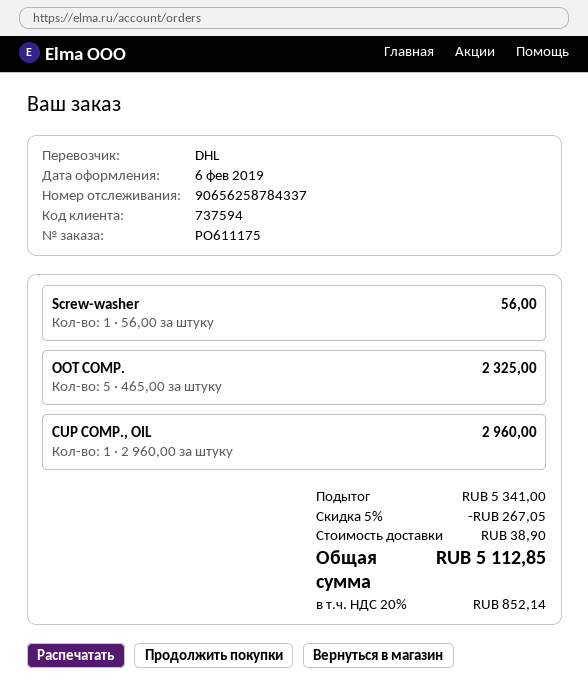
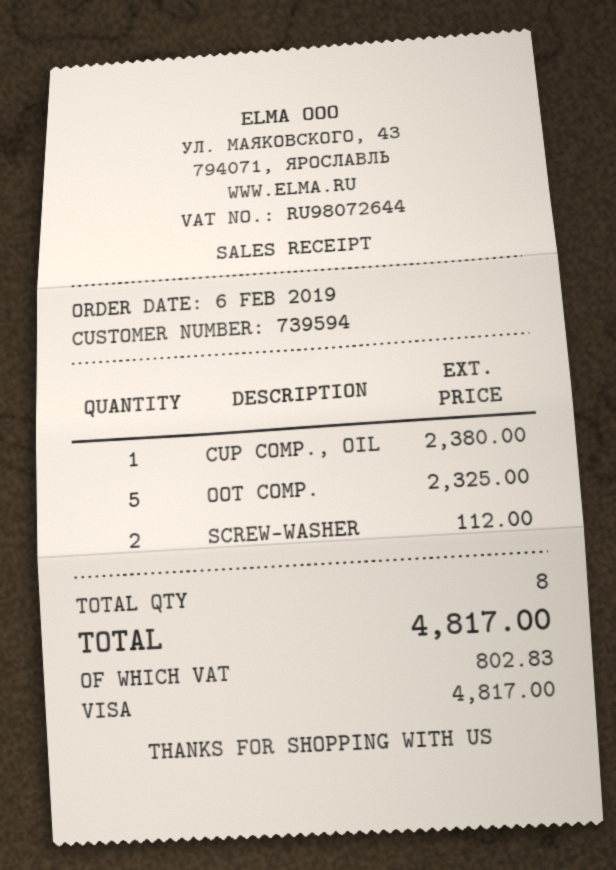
customer number: 737594 -> 739594
Screw-washer: 1 for 56.00 -> 2 for 112.00
CUP COMP., OIL: 1 for 2960.00 -> 1 for 2380.00
discount: 5% = 267.05 -> none
shipping: 38.90 -> none
tax: 852.14 -> 802.83
total: 5112.85 -> 4817.00

